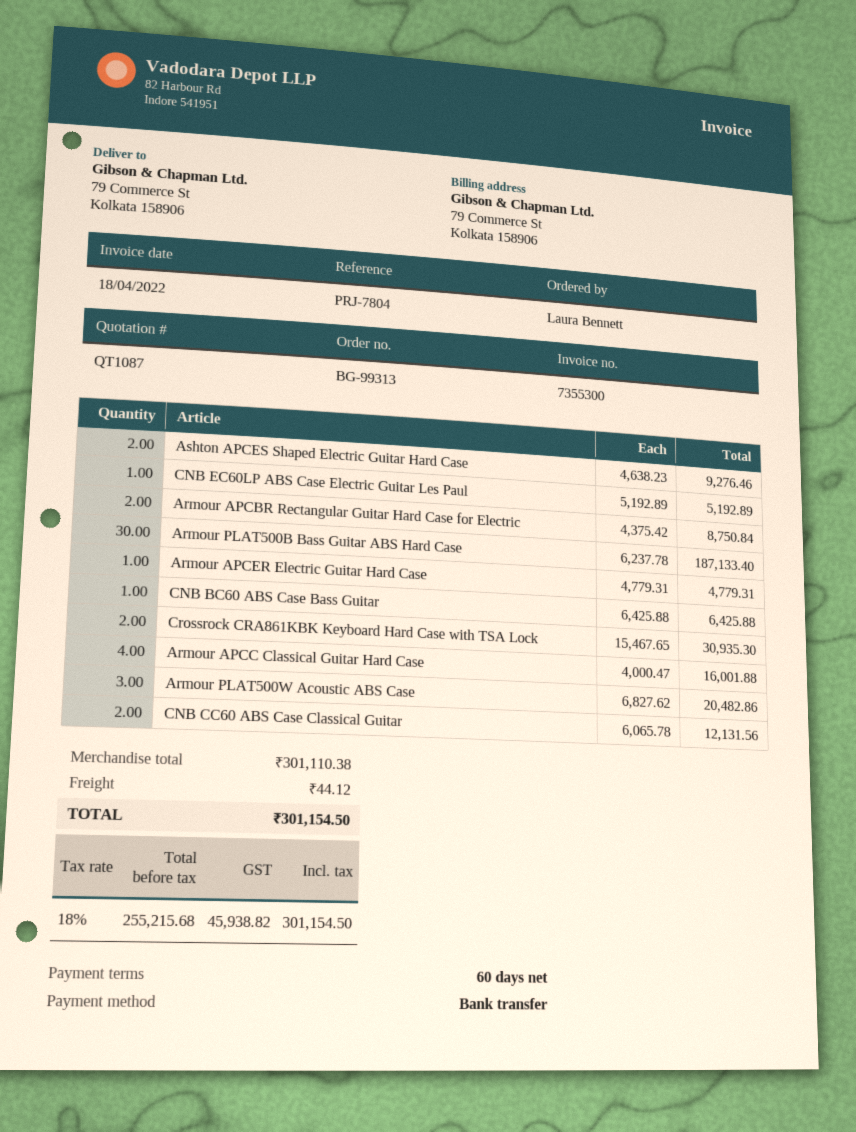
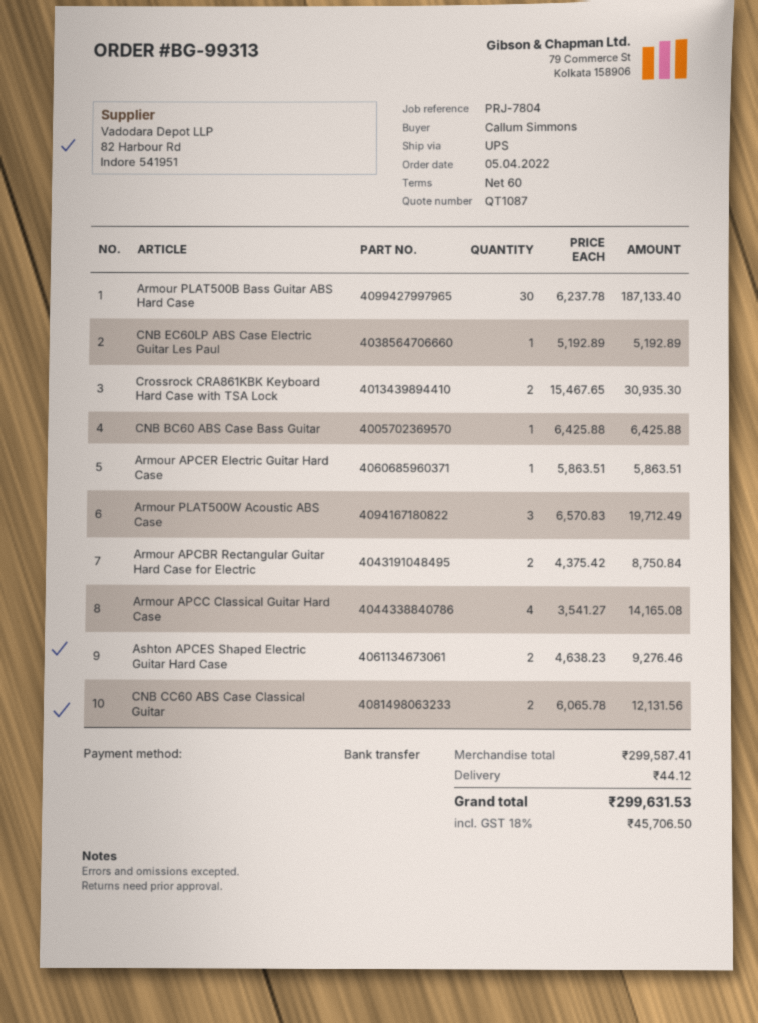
ordered by: Laura Bennett -> Callum Simmons
Armour APCER Electric Guitar Hard Case: 1 x 4779.31 = 4779.31 -> 1 x 5863.51 = 5863.51
Armour APCC Classical Guitar Hard Case: 4 x 4000.47 = 16001.88 -> 4 x 3541.27 = 14165.08
Armour PLAT500W Acoustic ABS Case: 3 x 6827.62 = 20482.86 -> 3 x 6570.83 = 19712.49
subtotal: 301110.38 -> 299587.41
tax: 18% = 45938.82 -> 18% = 45706.50
total: 301154.50 -> 299631.53

